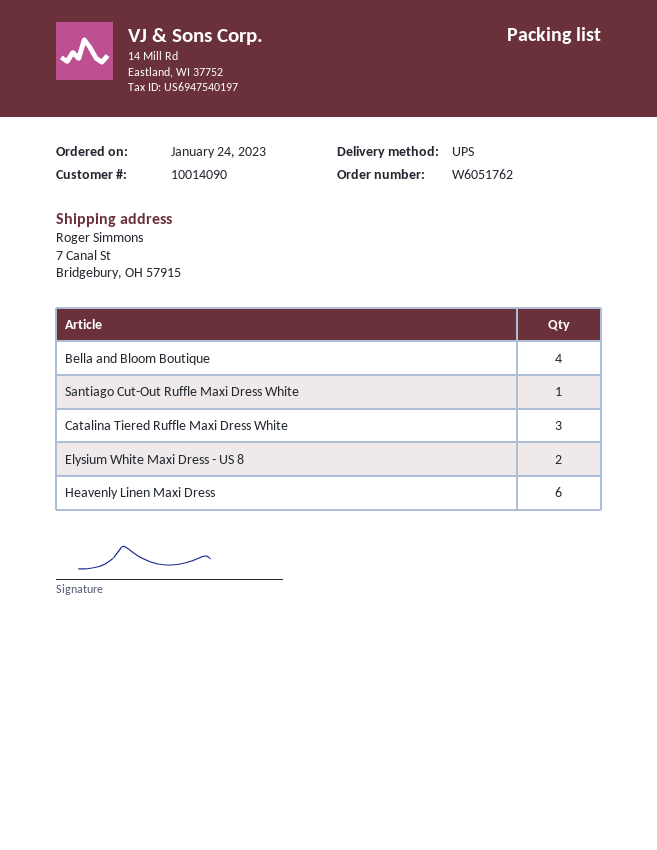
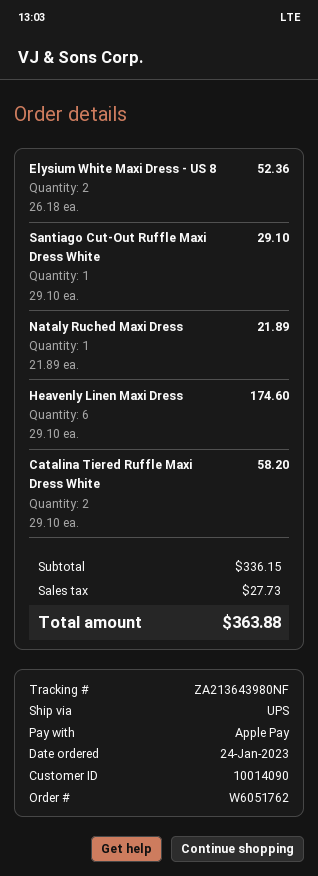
Bella and Bloom Boutique: 4 -> none
Catalina Tiered Ruffle Maxi Dress White: 3 -> 2
Nataly Ruched Maxi Dress: none -> 1

